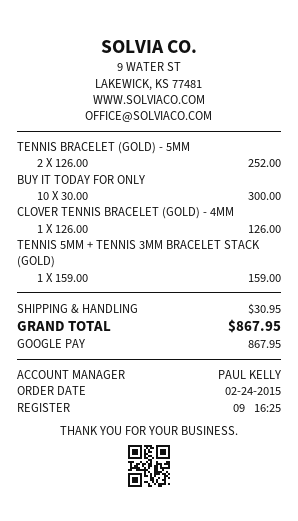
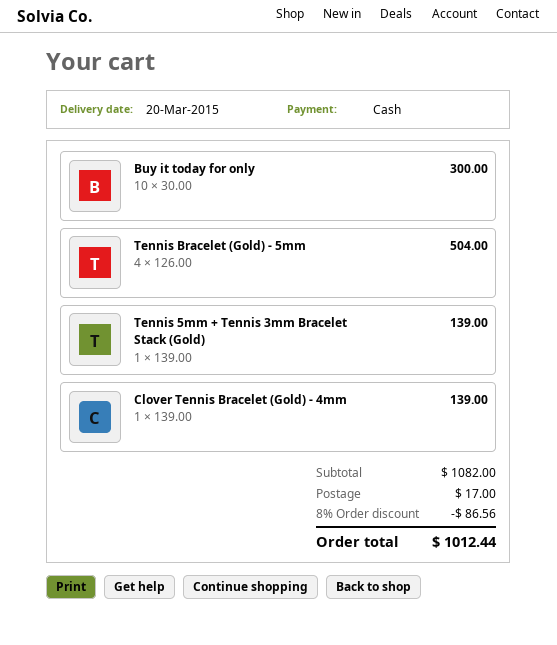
payment method: Google Pay -> cash
TENNIS BRACELET (GOLD) - 5MM: 2 x 126.00 = 252.00 -> 4 x 126.00 = 504.00
CLOVER TENNIS BRACELET (GOLD) - 4MM: 1 x 126.00 = 126.00 -> 1 x 139.00 = 139.00
TENNIS 5MM + TENNIS 3MM BRACELET STACK (GOLD): 1 x 159.00 = 159.00 -> 1 x 139.00 = 139.00
discount: none -> 8% = 86.56
shipping: 30.95 -> 17.00
total: 867.95 -> 1012.44

